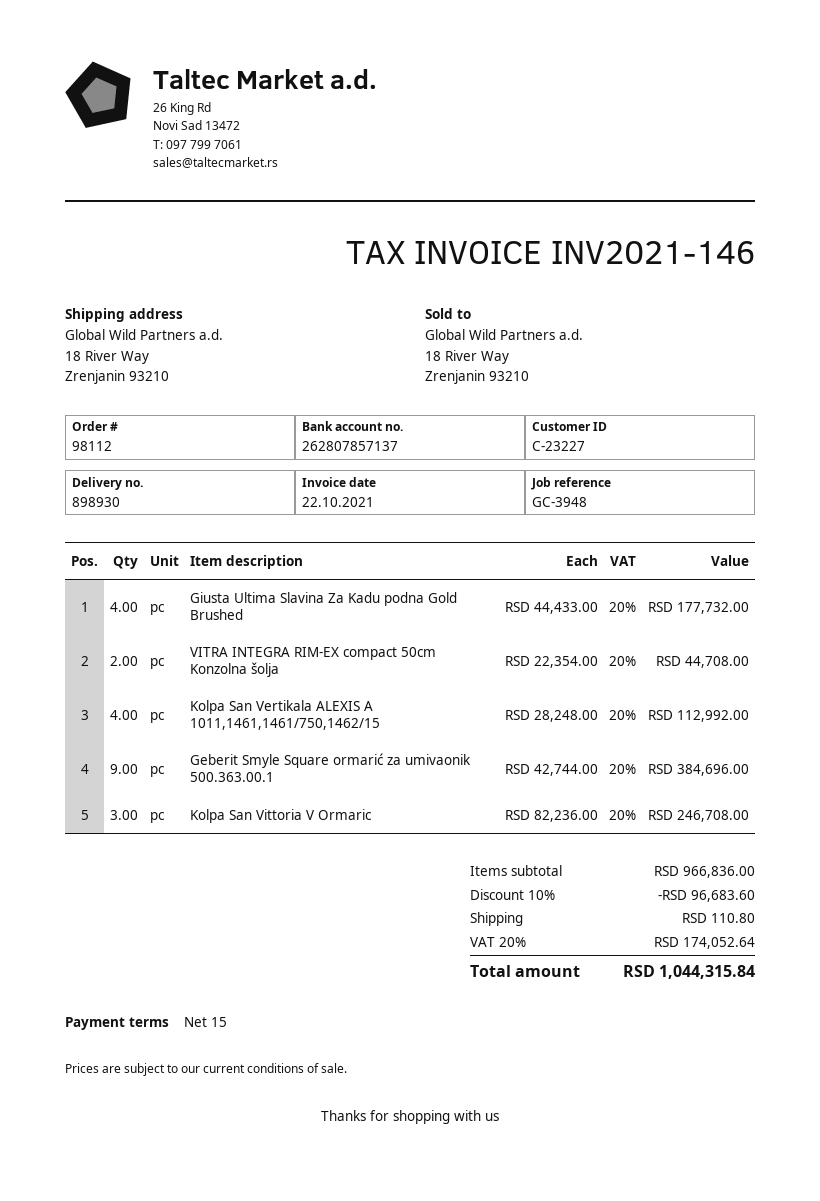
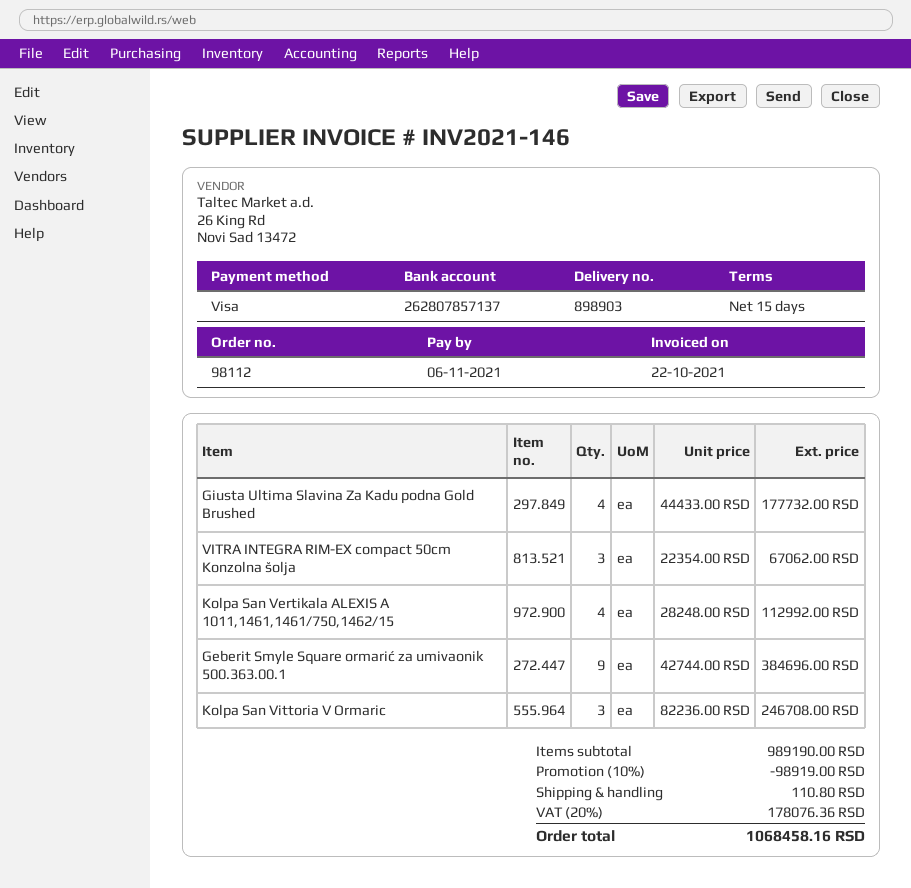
delivery note number: 898930 -> 898903
VITRA INTEGRA RIM-EX compact 50cm Konzolna šolja: 2 x 22354.00 = 44708.00 -> 3 x 22354.00 = 67062.00
subtotal: 966836.00 -> 989190.00
discount: 10% = 96683.60 -> 10% = 98919.00
tax: 20% = 174052.64 -> 20% = 178076.36
total: 1044315.84 -> 1068458.16

